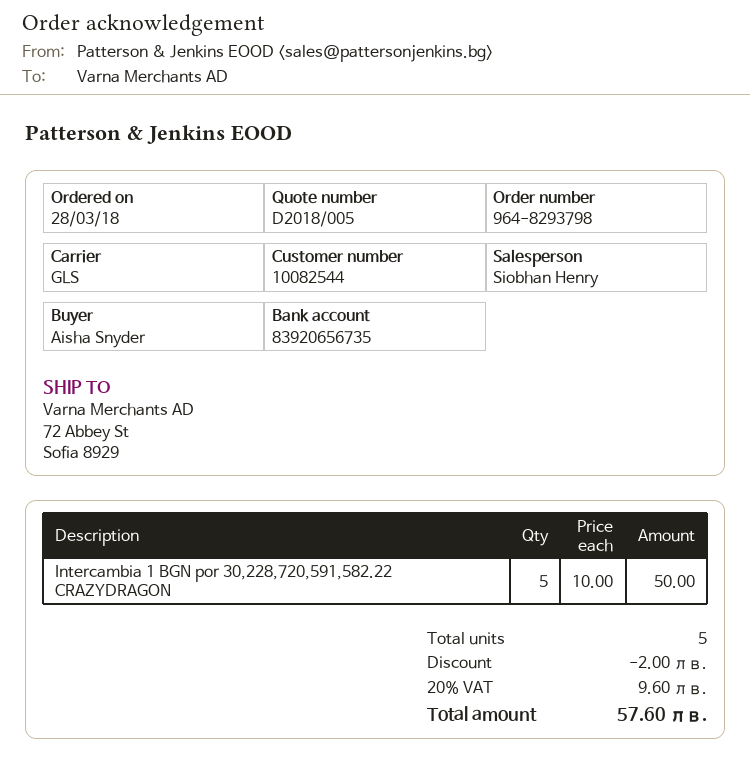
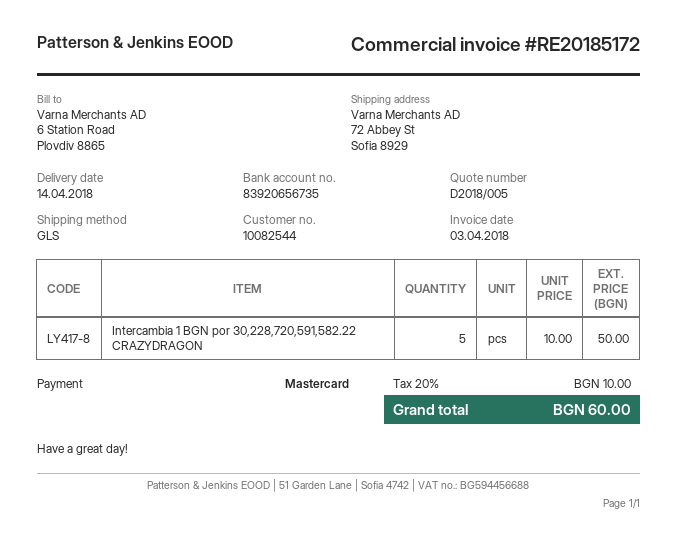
discount: 2.00 -> none
tax: 20% = 9.60 -> 20% = 10.00
total: 57.60 -> 60.00

